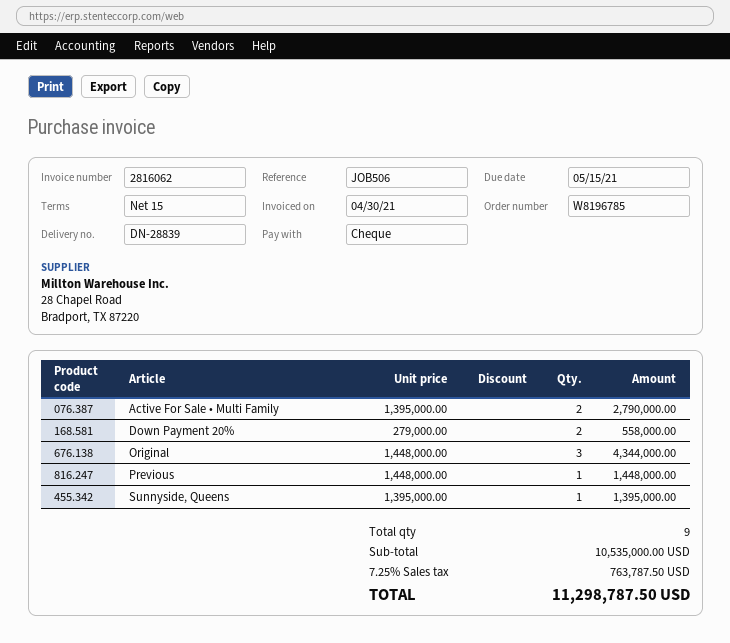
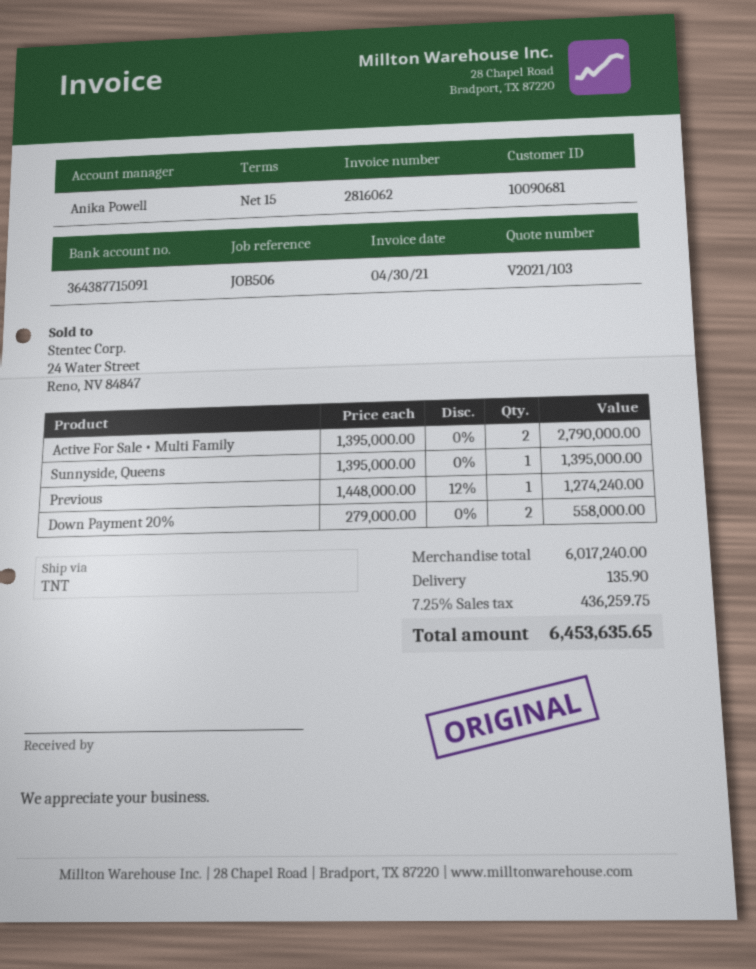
Original: 3 x 1448000.00 = 4344000.00 -> none
Previous: 1 x 1448000.00 = 1448000.00 -> 1 x 1448000.00 - 12% = 1274240.00
subtotal: 10535000.00 -> 6017240.00
shipping: none -> 135.90
tax: 7.25% = 763787.50 -> 7.25% = 436259.75
total: 11298787.50 -> 6453635.65

